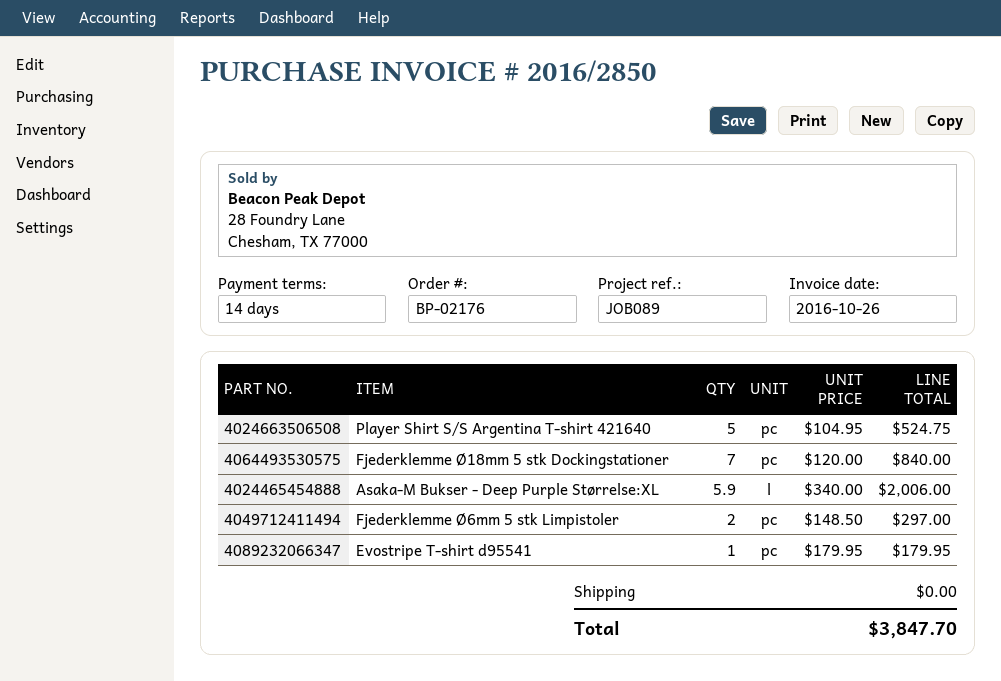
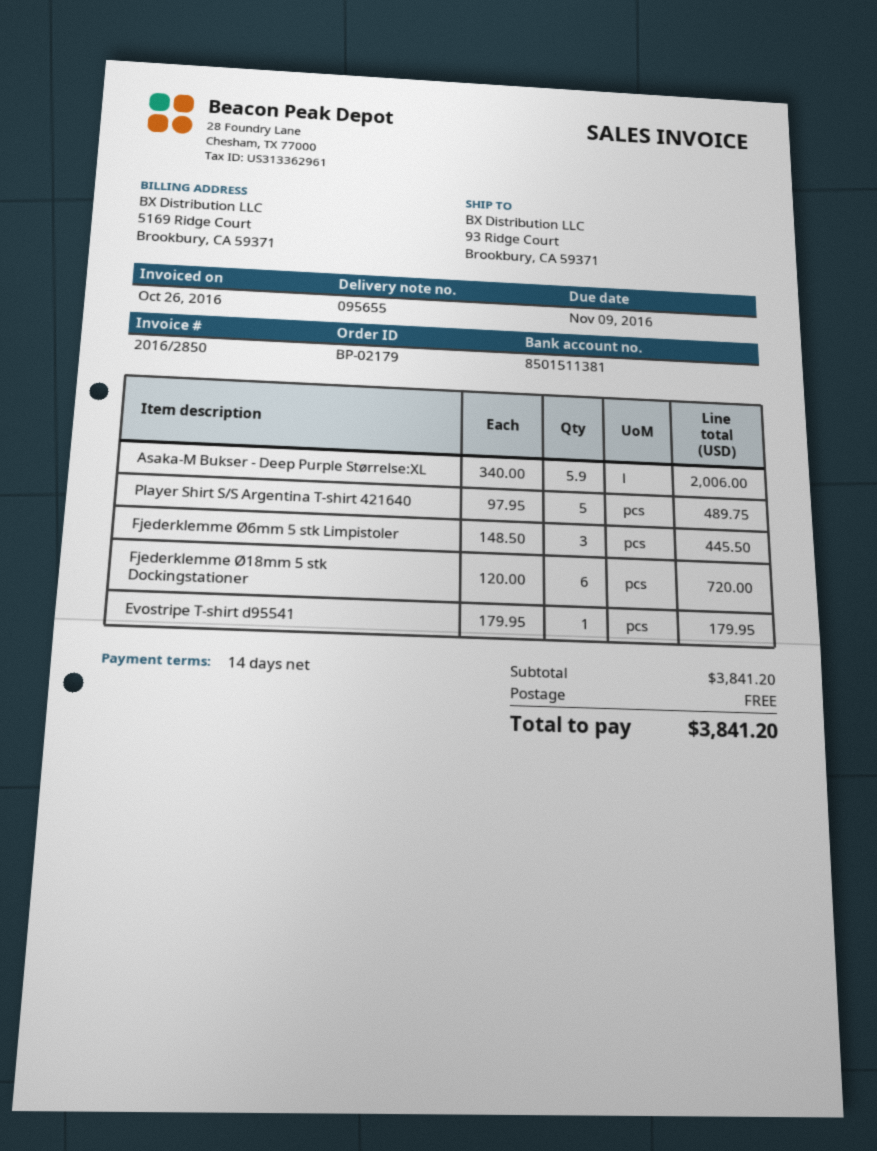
order number: BP-02176 -> BP-02179
Player Shirt S/S Argentina T-shirt 421640: 5 x 104.95 = 524.75 -> 5 x 97.95 = 489.75
Fjederklemme Ø18mm 5 stk Dockingstationer: 7 x 120.00 = 840.00 -> 6 x 120.00 = 720.00
Fjederklemme Ø6mm 5 stk Limpistoler: 2 x 148.50 = 297.00 -> 3 x 148.50 = 445.50
total: 3847.70 -> 3841.20

